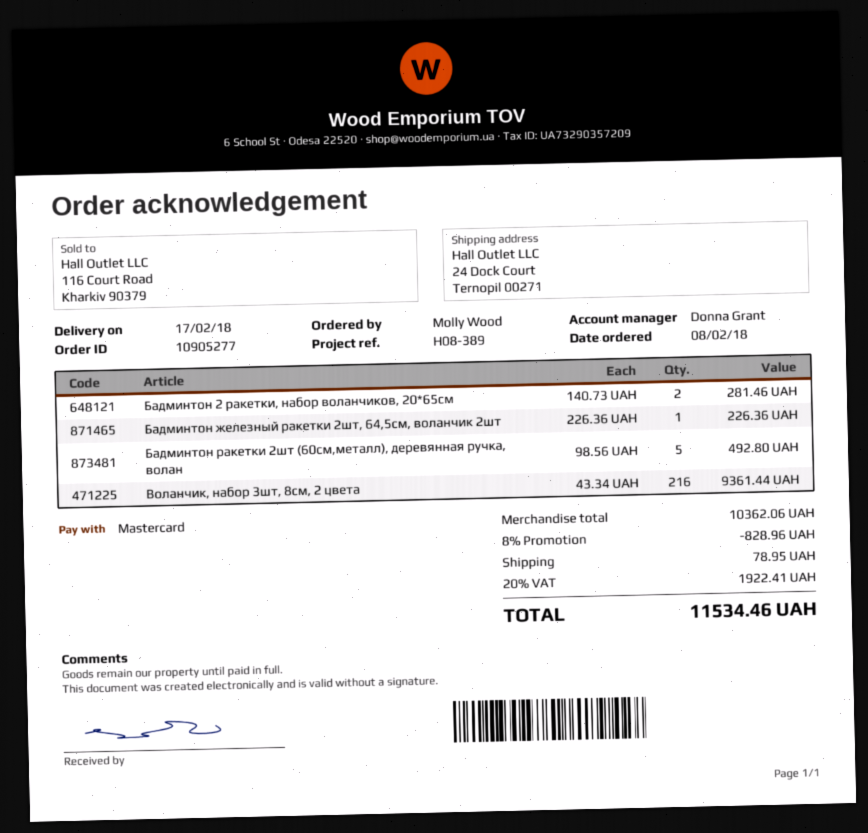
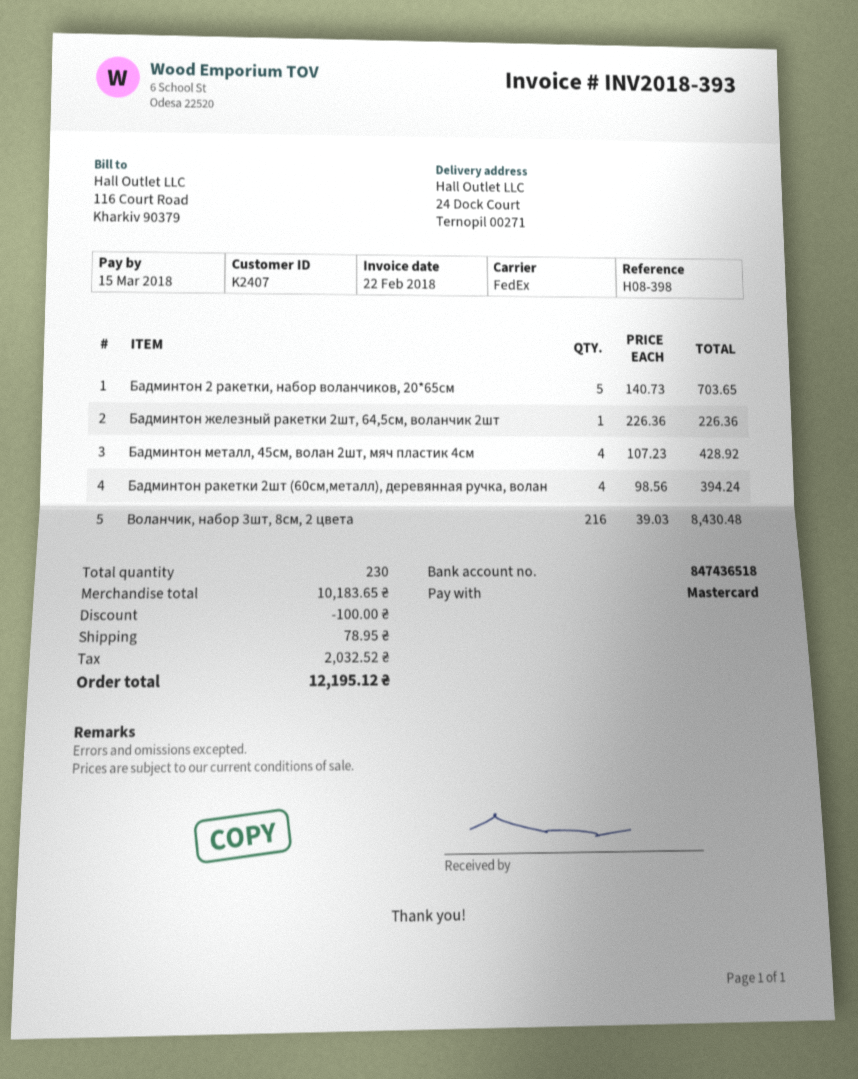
reference: H08-389 -> H08-398
Бадминтон 2 ракетки, набор воланчиков, 20*65см: 2 x 140.73 = 281.46 -> 5 x 140.73 = 703.65
Бадминтон ракетки 2шт (60см,металл), деревянная ручка, волан: 5 x 98.56 = 492.80 -> 4 x 98.56 = 394.24
Воланчик, набор 3шт, 8см, 2 цвета: 216 x 43.34 = 9361.44 -> 216 x 39.03 = 8430.48
Бадминтон металл, 45см, волан 2шт, мяч пластик 4см: none -> 4 x 107.23 = 428.92
subtotal: 10362.06 -> 10183.65
discount: 828.96 -> 100.00
tax: 1922.41 -> 2032.52
total: 11534.46 -> 12195.12

